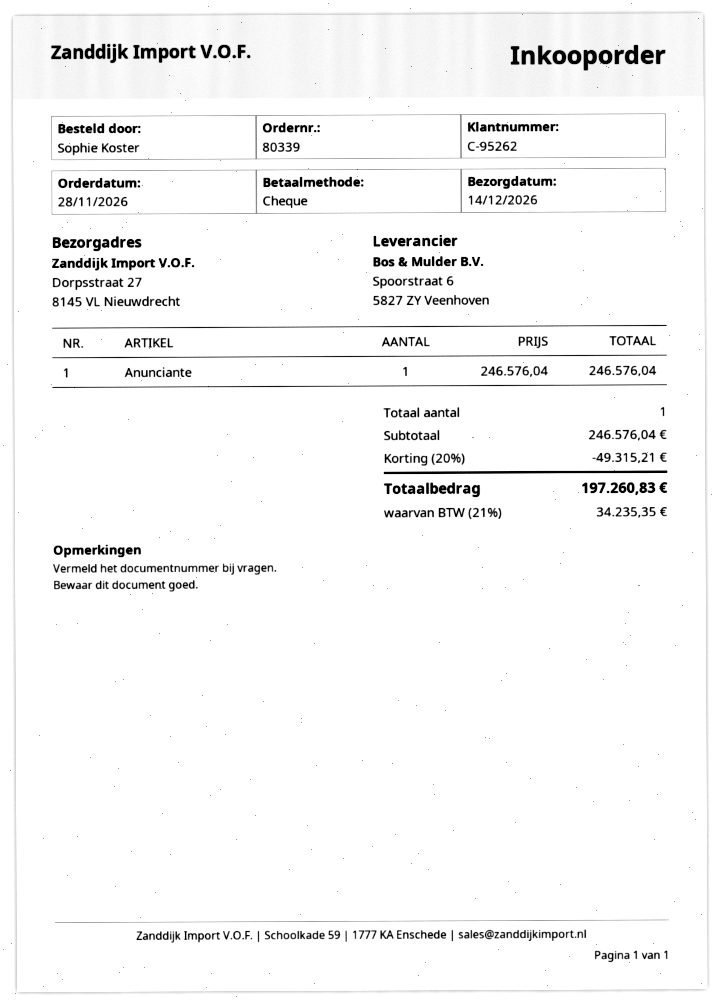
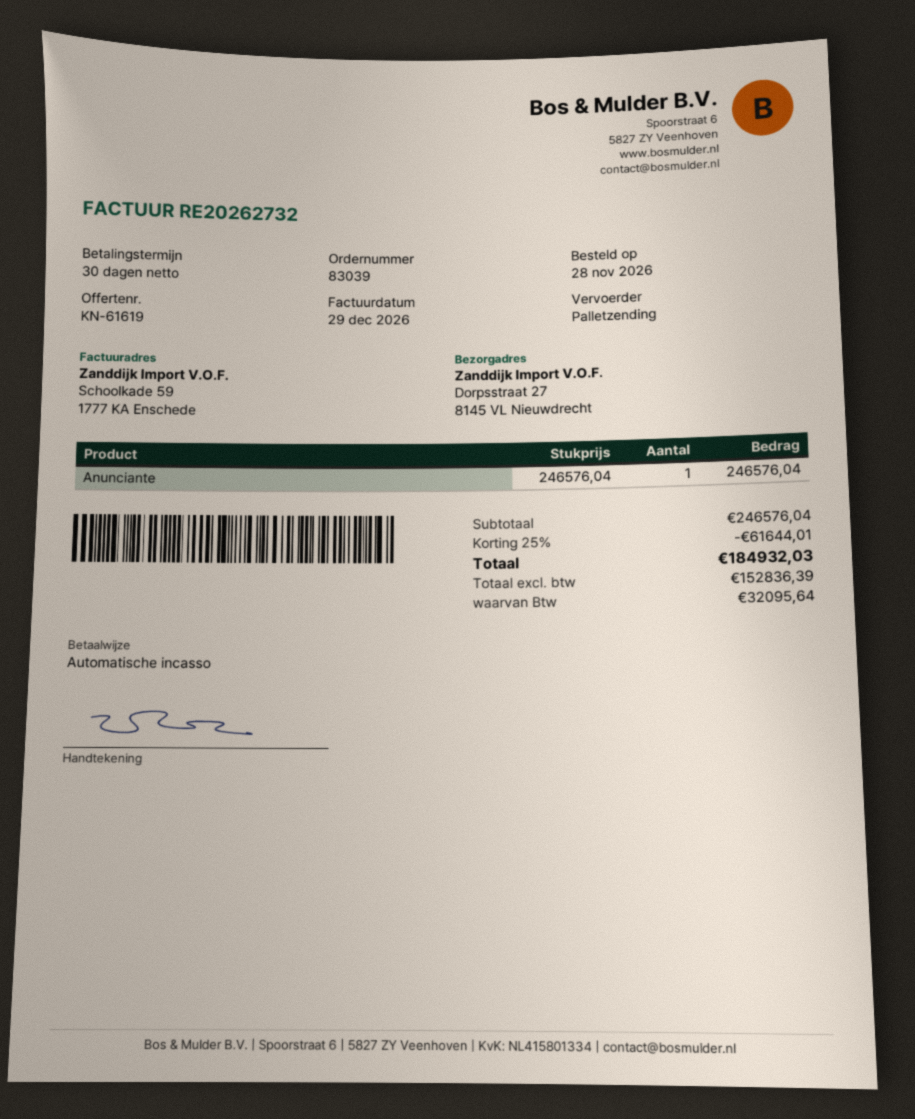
order number: 80339 -> 83039
payment method: cheque -> direct debit
discount: 20% = 49315.21 -> 25% = 61644.01
tax: 34235.35 -> 32095.64
total: 197260.83 -> 184932.03

